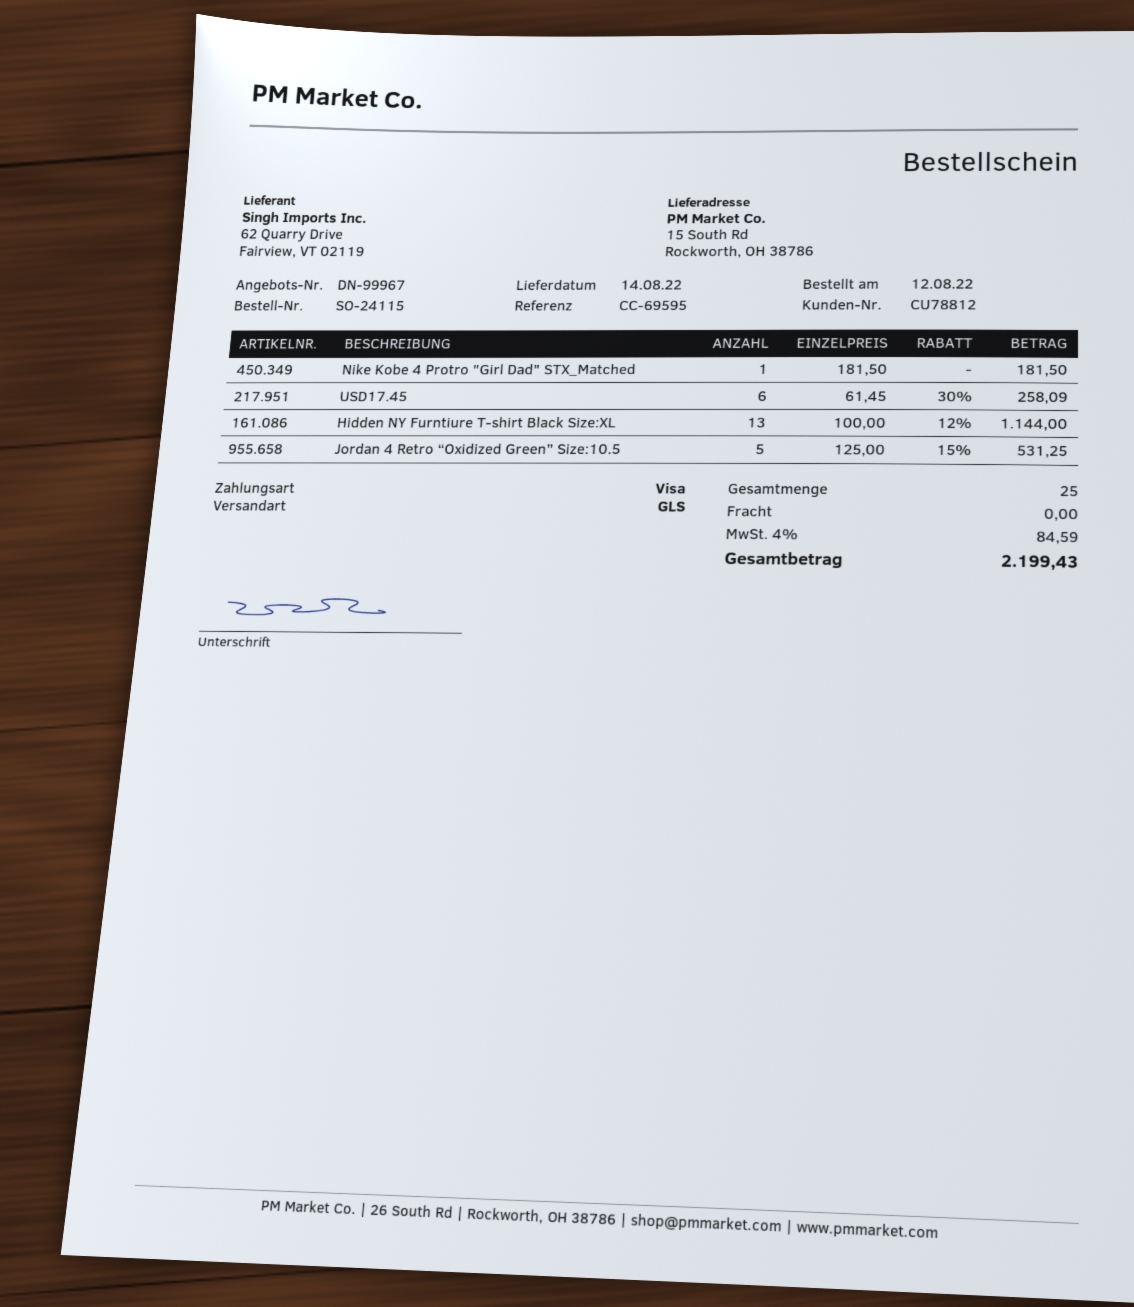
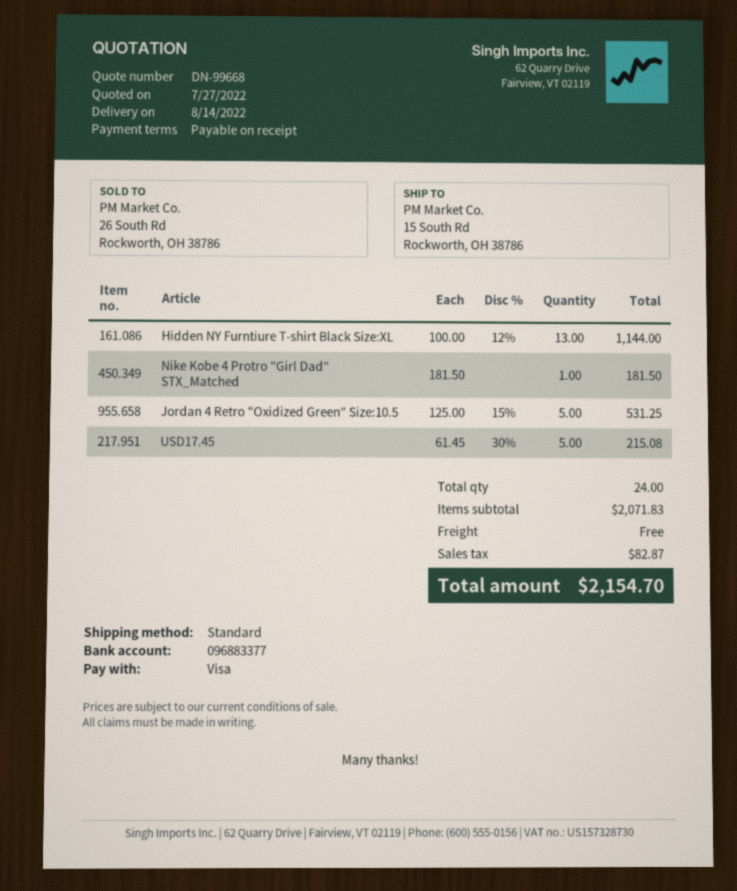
quote number: DN-99967 -> DN-99668
shipping method: GLS -> standard
USD17.45: 6 x 61.45 - 30% = 258.09 -> 5 x 61.45 - 30% = 215.08
total quantity: 25 -> 24
tax: 84.59 -> 82.87
total: 2199.43 -> 2154.70

